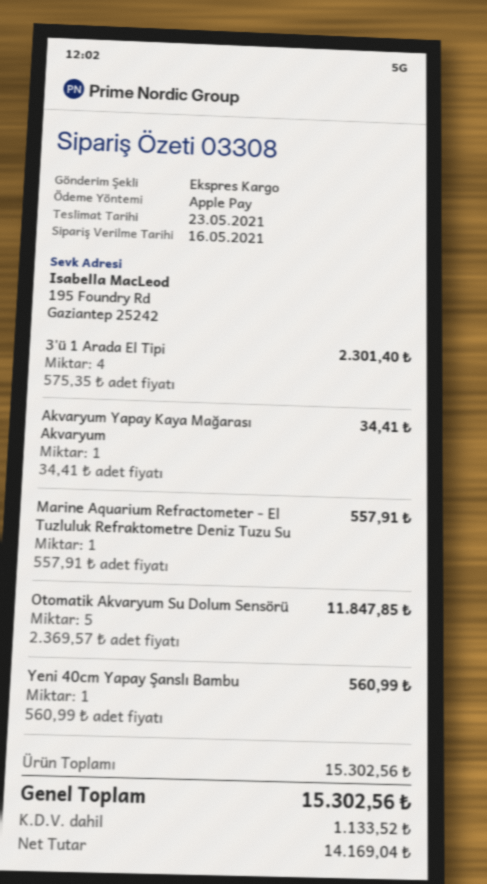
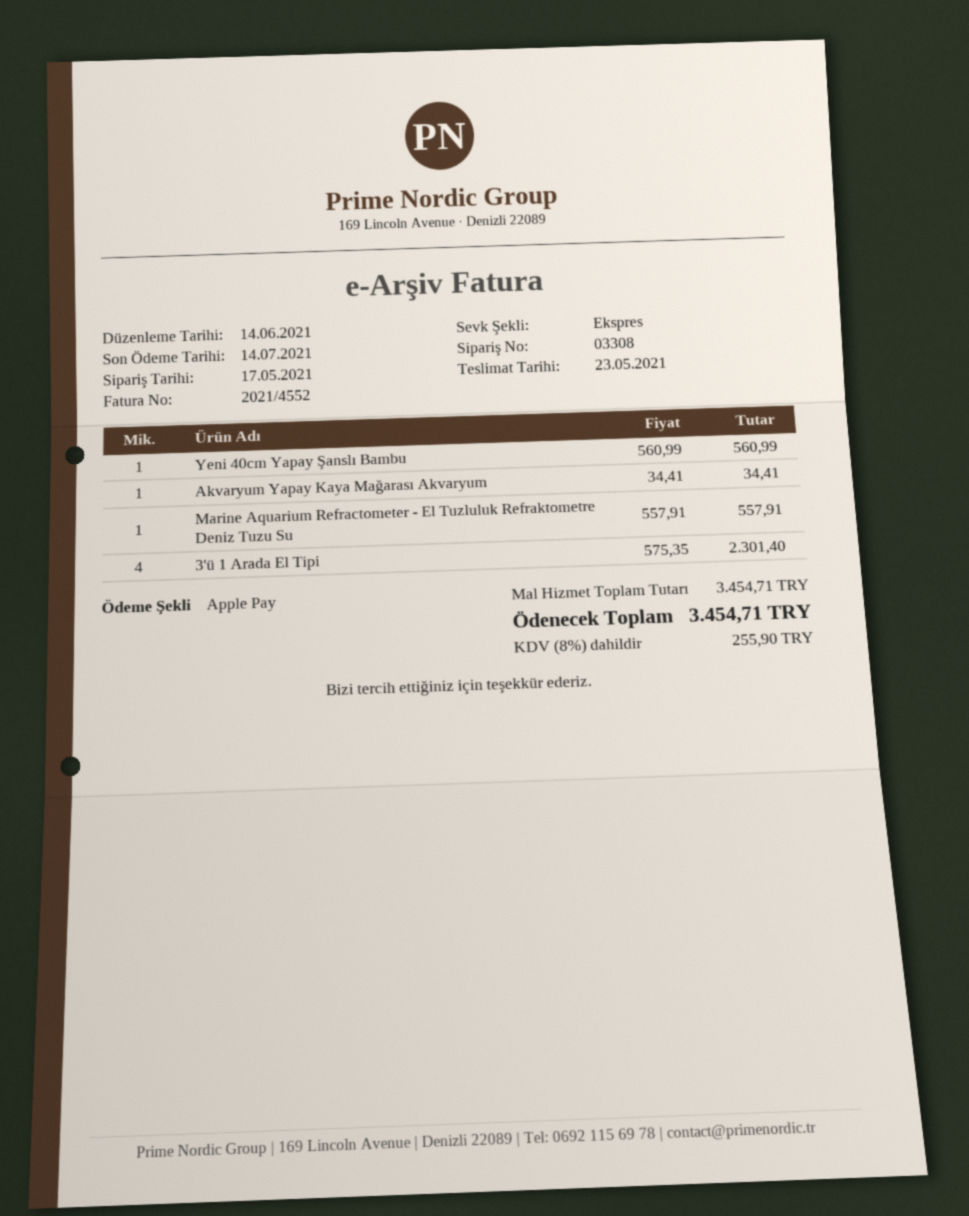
order date: 2021-05-16 -> 2021-05-17
Otomatik Akvaryum Su Dolum Sensörü: 5 x 2369.57 = 11847.85 -> none
subtotal: 15302.56 -> 3454.71
tax: 1133.52 -> 255.90
total: 15302.56 -> 3454.71

